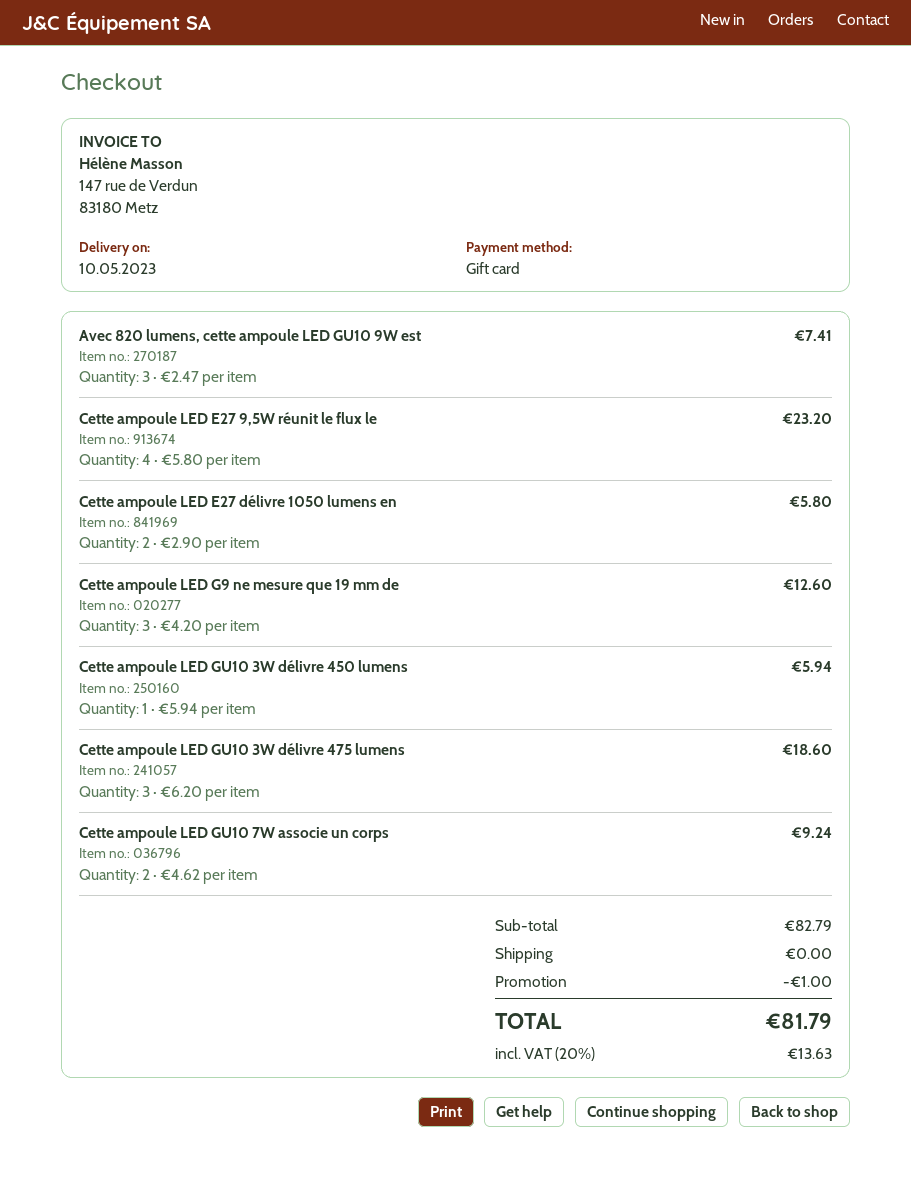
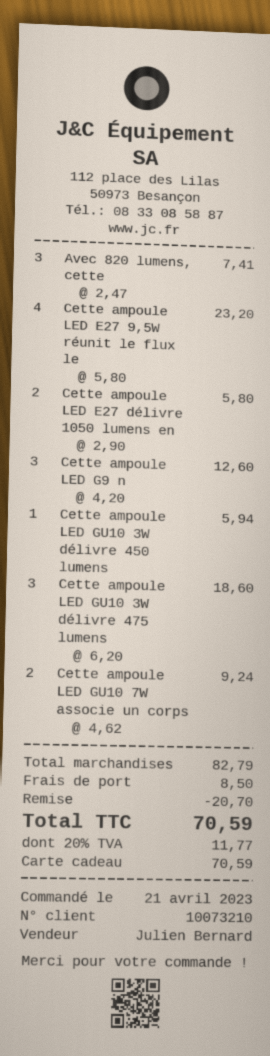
discount: 1.00 -> 20.70
shipping: 0.00 -> 8.50
tax: 20% = 13.63 -> 20% = 11.77
total: 81.79 -> 70.59

